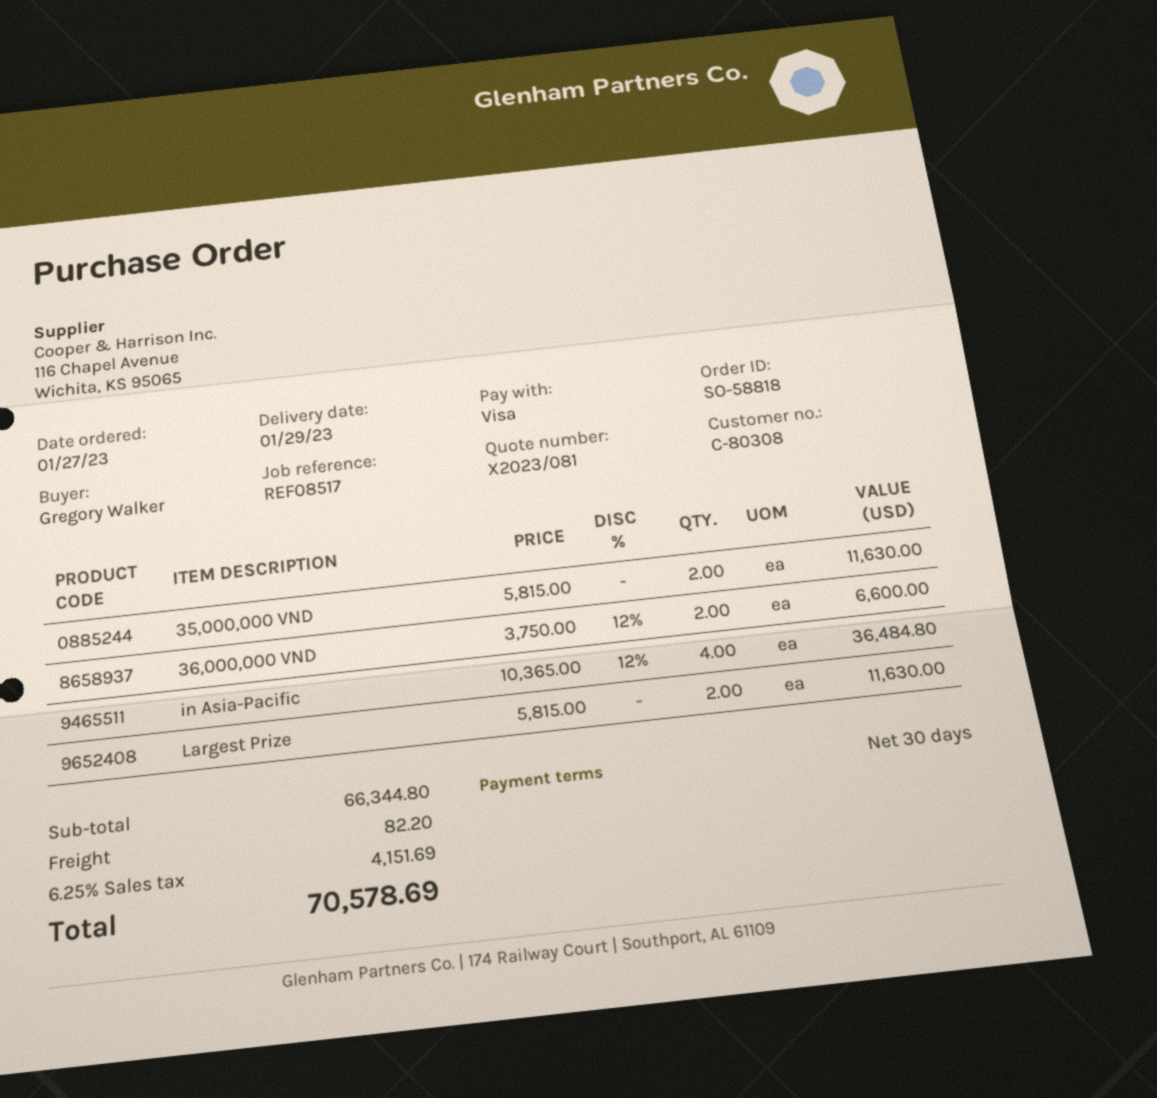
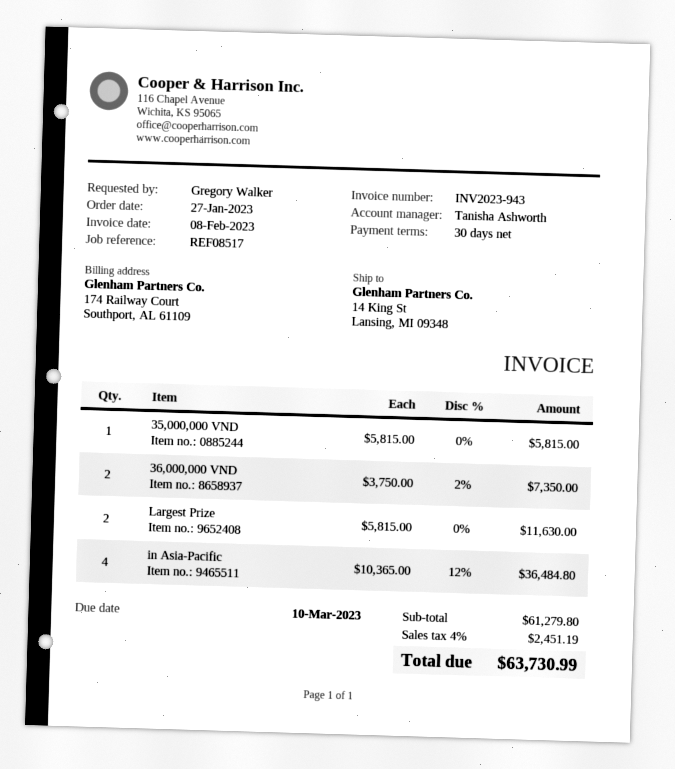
35,000,000 VND: 2 x 5815.00 = 11630.00 -> 1 x 5815.00 = 5815.00
36,000,000 VND: 2 x 3750.00 - 12% = 6600.00 -> 2 x 3750.00 - 2% = 7350.00
subtotal: 66344.80 -> 61279.80
shipping: 82.20 -> none
tax: 6.25% = 4151.69 -> 4% = 2451.19
total: 70578.69 -> 63730.99

